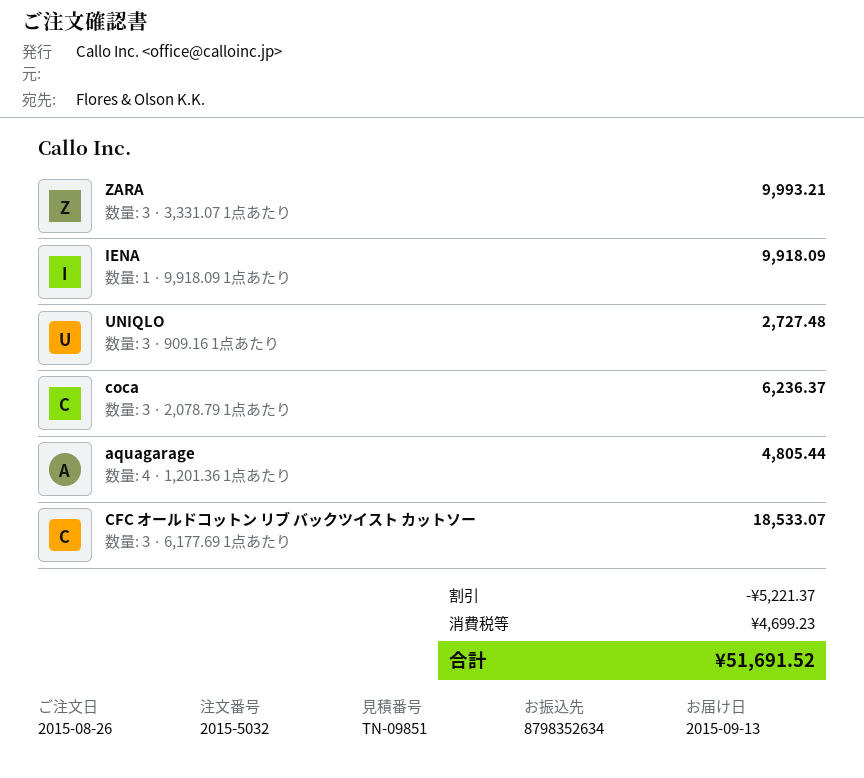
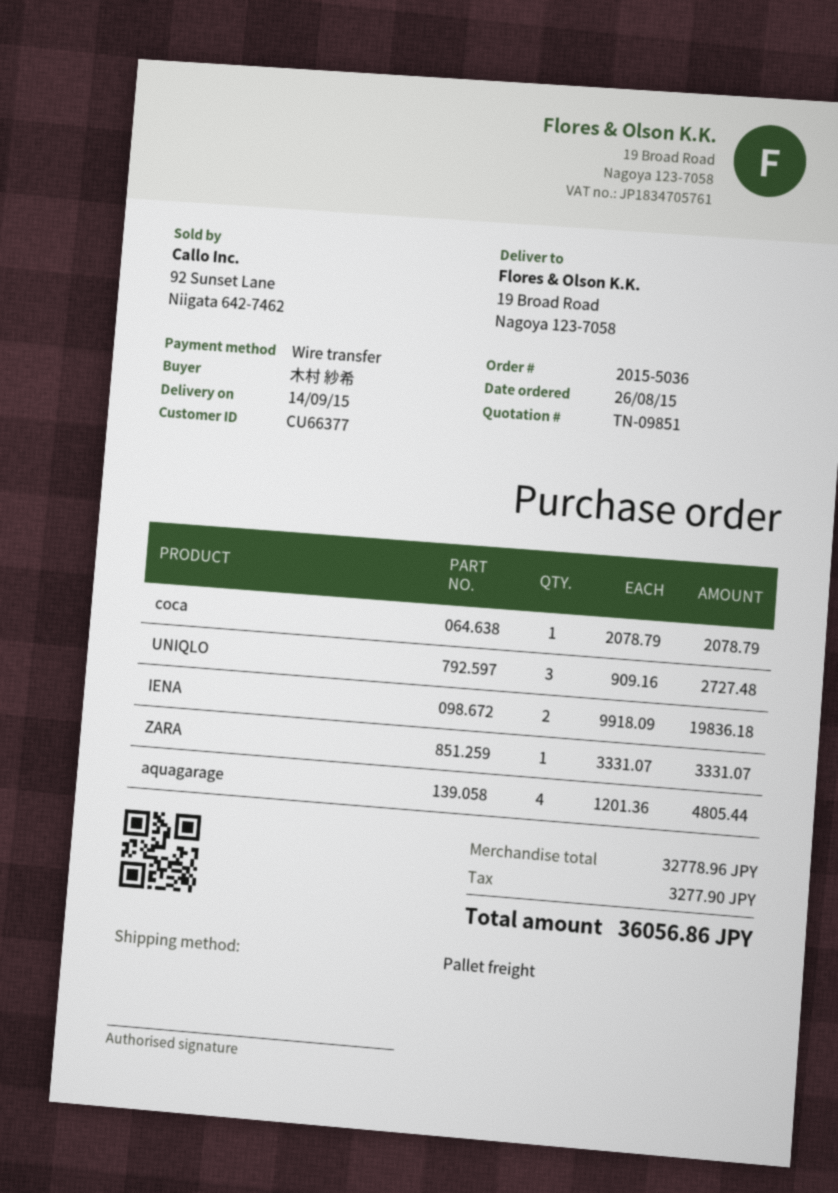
order number: 2015-5032 -> 2015-5036
delivery date: 2015-09-13 -> 2015-09-14
ZARA: 3 x 3331.07 = 9993.21 -> 1 x 3331.07 = 3331.07
IENA: 1 x 9918.09 = 9918.09 -> 2 x 9918.09 = 19836.18
coca: 3 x 2078.79 = 6236.37 -> 1 x 2078.79 = 2078.79
CFC オールドコットン リブ バックツイスト カットソー: 3 x 6177.69 = 18533.07 -> none
discount: 5221.37 -> none
tax: 4699.23 -> 3277.90
total: 51691.52 -> 36056.86

